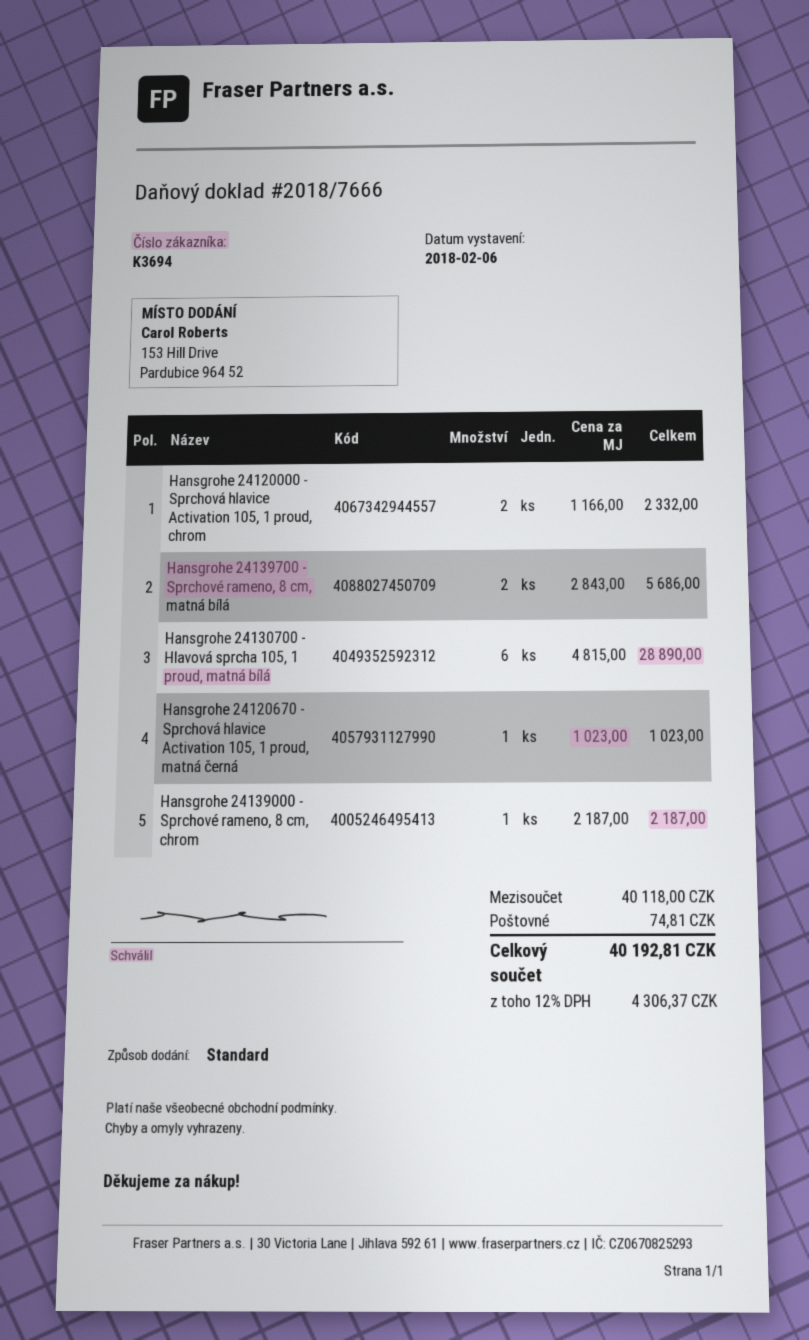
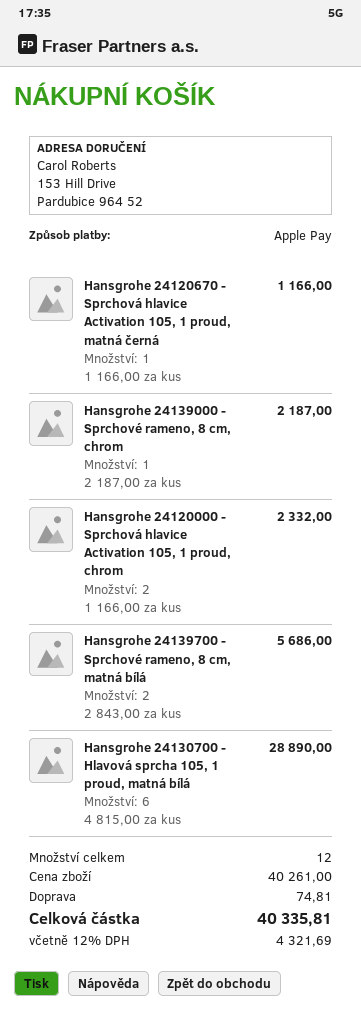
Hansgrohe 24120670 - Sprchová hlavice Activation 105, 1 proud, matná černá: 1 x 1023.00 = 1023.00 -> 1 x 1166.00 = 1166.00
subtotal: 40118.00 -> 40261.00
tax: 12% = 4306.37 -> 12% = 4321.69
total: 40192.81 -> 40335.81

